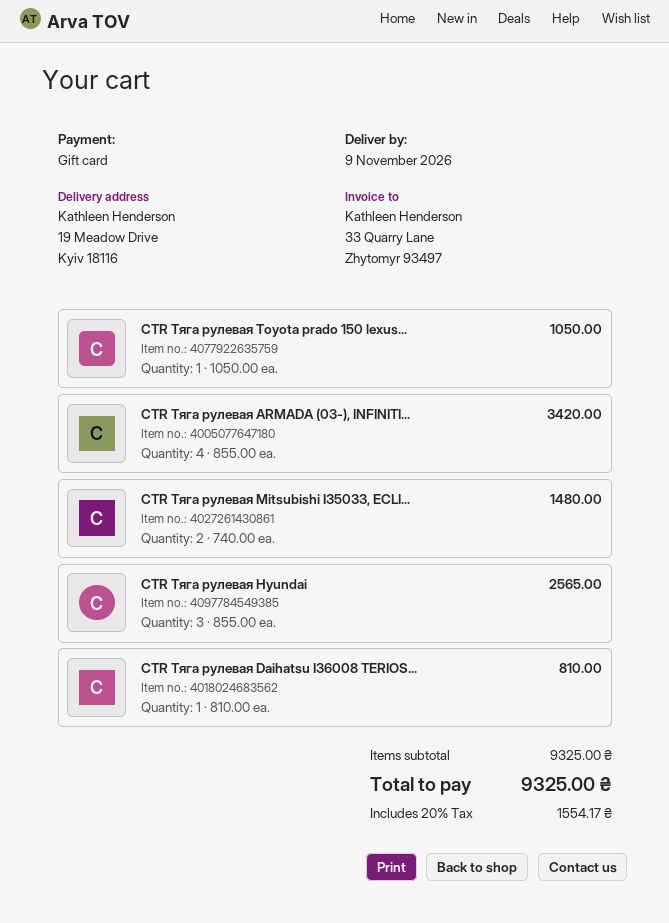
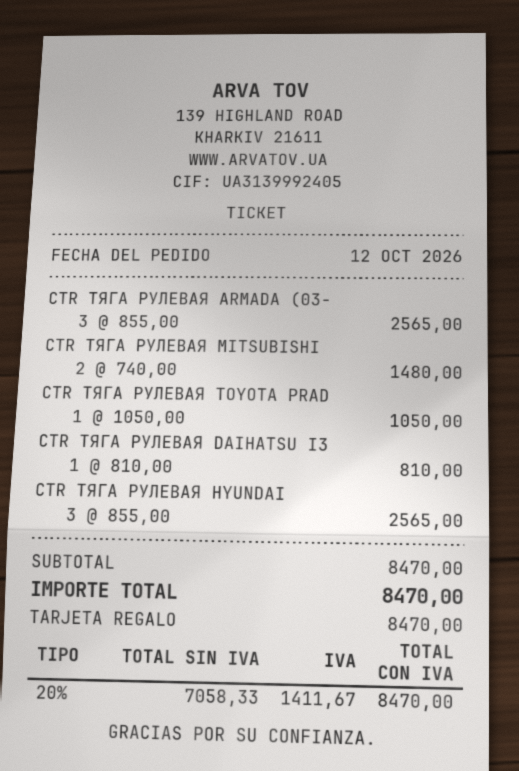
CTR Тяга рулевая ARMADA (03-), INFINITI...: 4 x 855.00 = 3420.00 -> 3 x 855.00 = 2565.00
subtotal: 9325.00 -> 8470.00
tax: 20% = 1554.17 -> 20% = 1411.67
total: 9325.00 -> 8470.00

